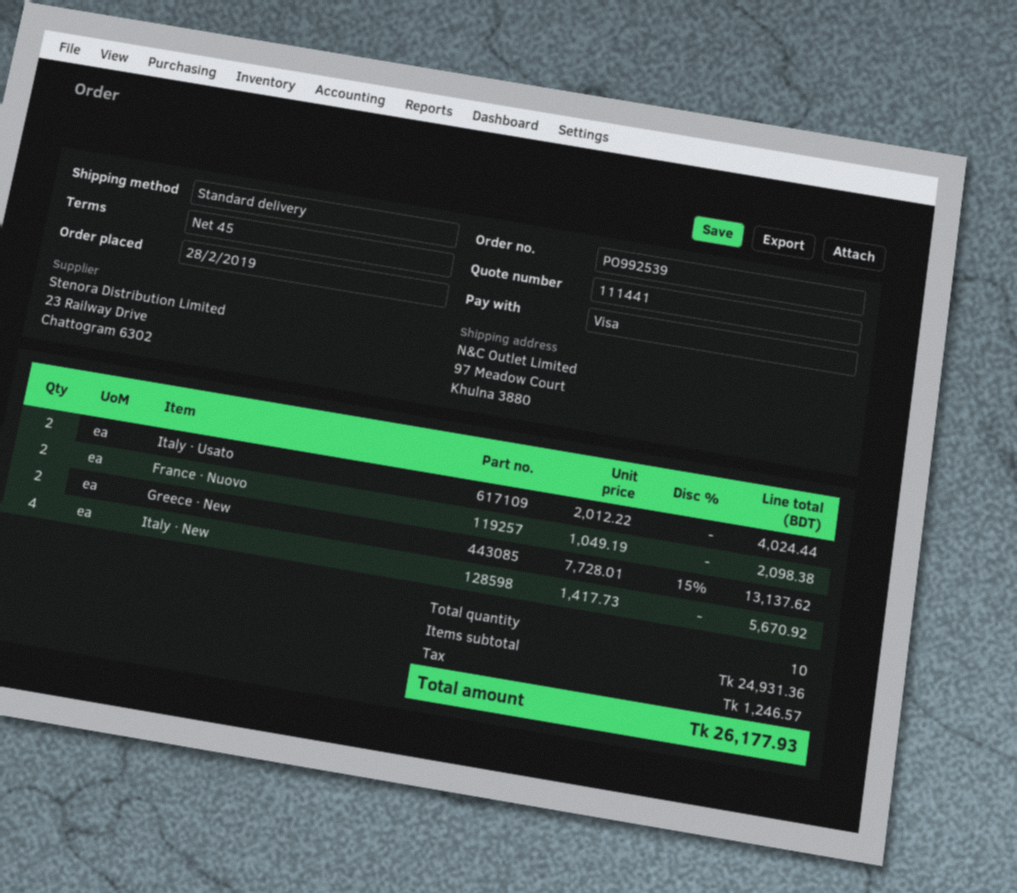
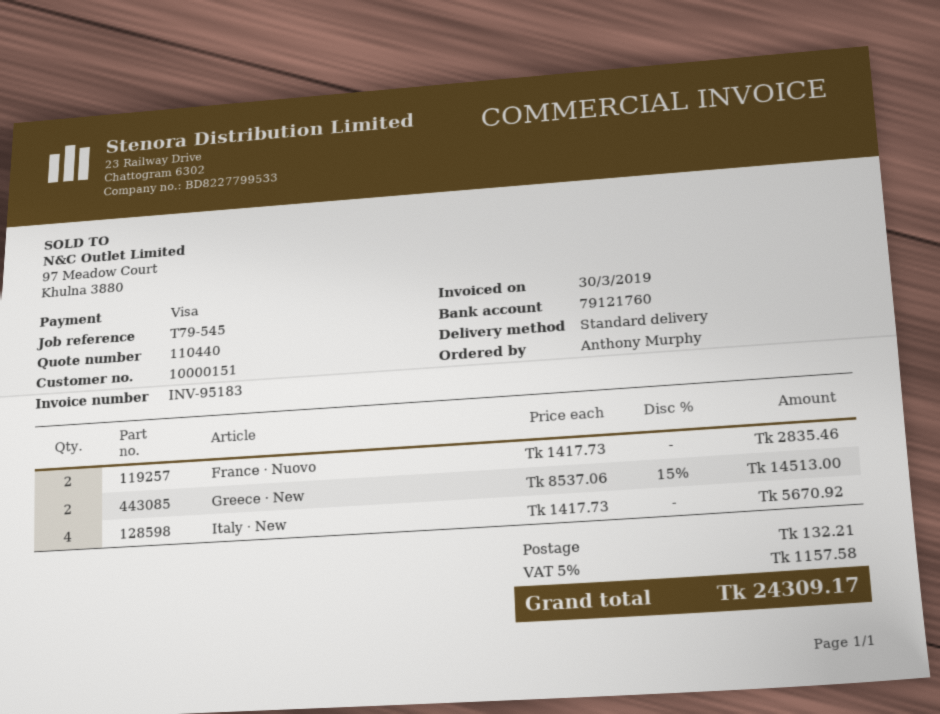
quote number: 111441 -> 110440
Italy · Usato: 2 x 2012.22 = 4024.44 -> none
France · Nuovo: 2 x 1049.19 = 2098.38 -> 2 x 1417.73 = 2835.46
Greece · New: 2 x 7728.01 - 15% = 13137.62 -> 2 x 8537.06 - 15% = 14513.00
shipping: none -> 132.21
tax: 1246.57 -> 1157.58
total: 26177.93 -> 24309.17

